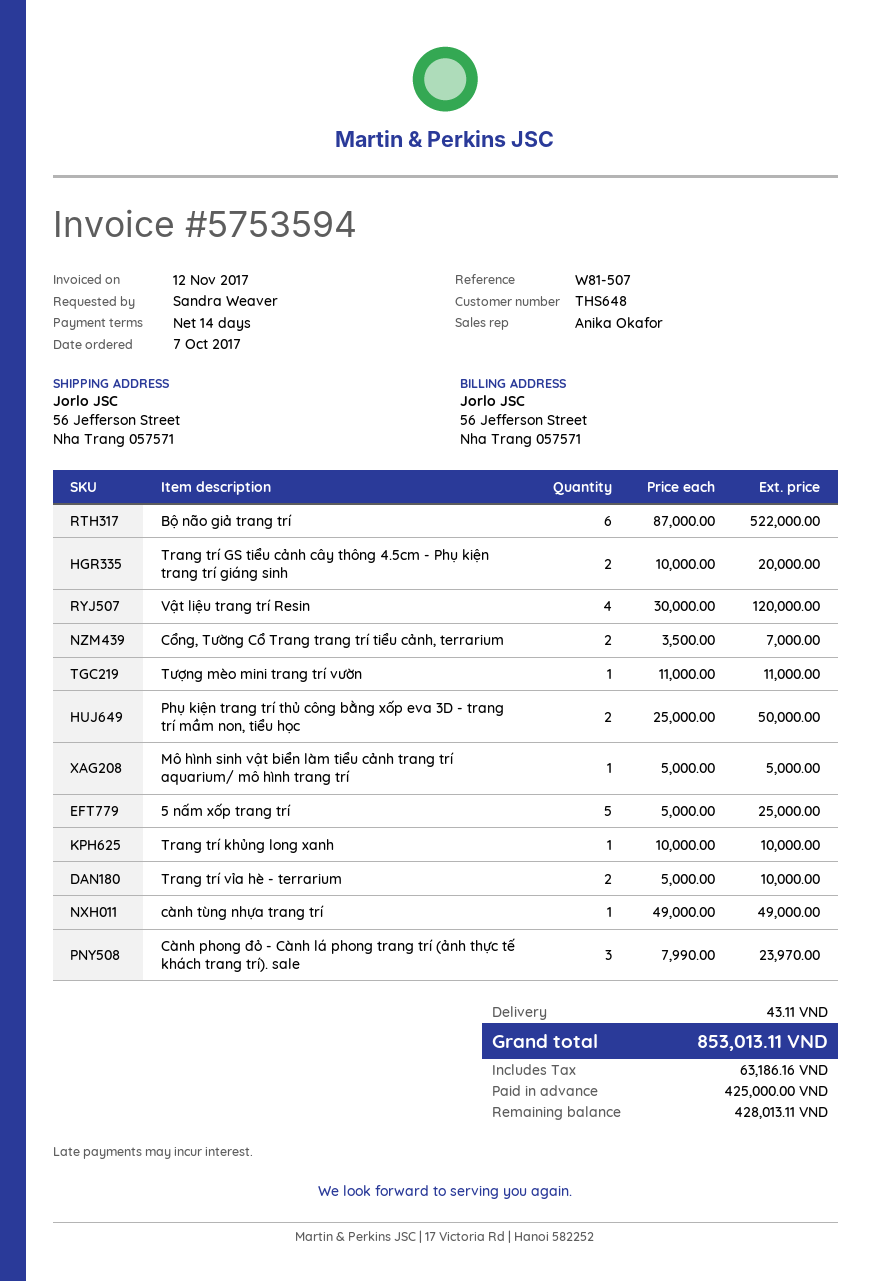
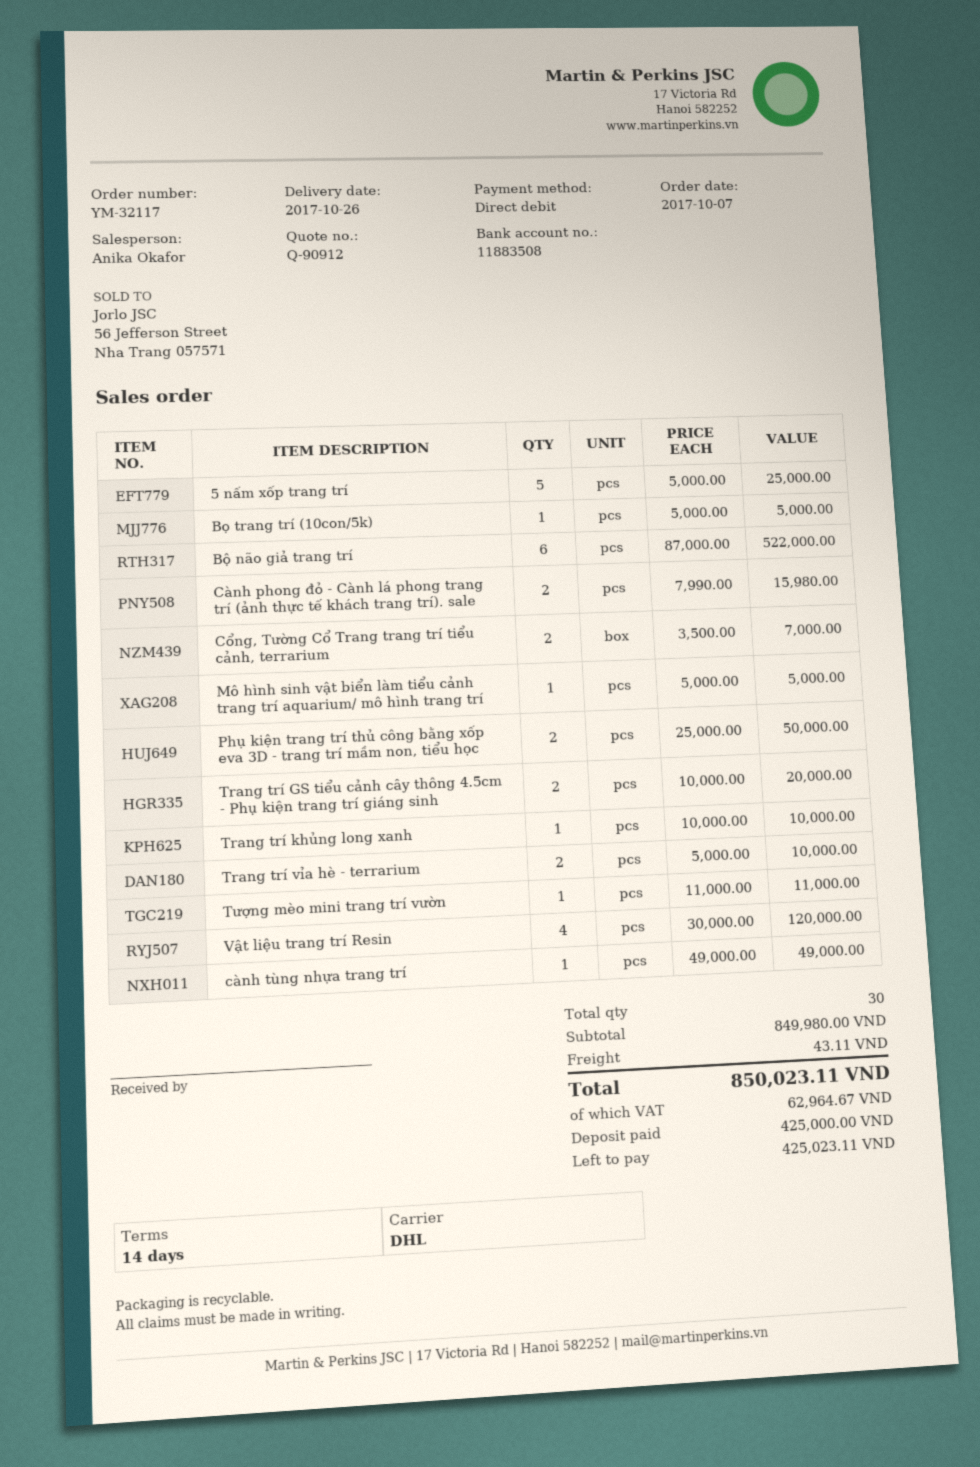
Cành phong đỏ - Cành lá phong trang trí (ảnh thực tế khách trang trí). sale: 3 x 7990.00 = 23970.00 -> 2 x 7990.00 = 15980.00
Bọ trang trí (10con/5k): none -> 1 x 5000.00 = 5000.00
tax: 63186.16 -> 62964.67
total: 853013.11 -> 850023.11
balance: 428013.11 -> 425023.11

